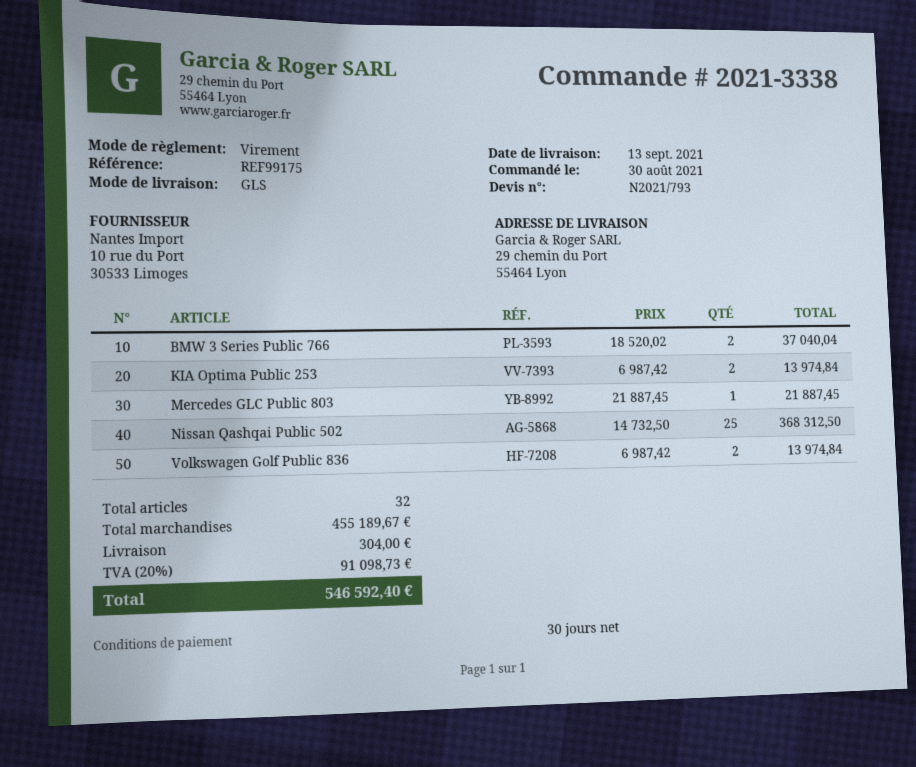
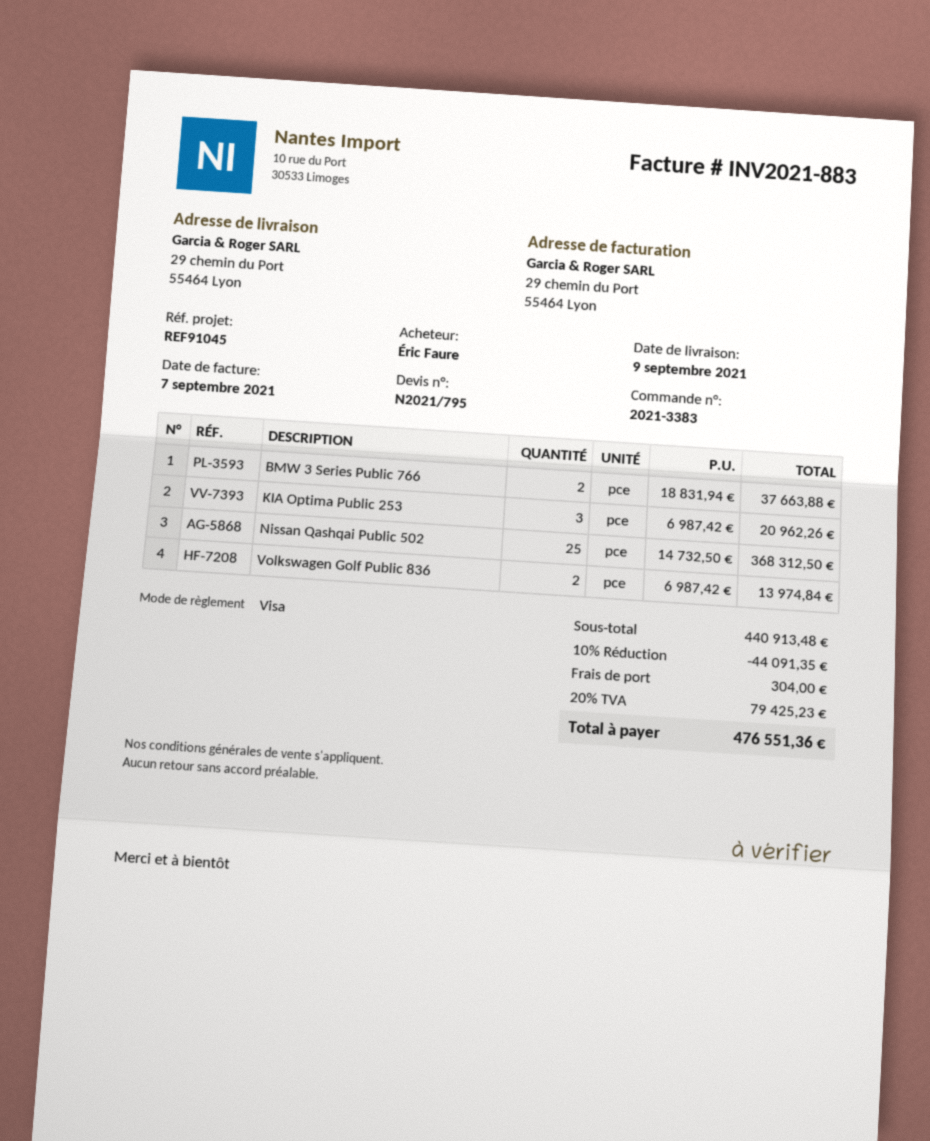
quote number: N2021/793 -> N2021/795
order number: 2021-3338 -> 2021-3383
delivery date: 2021-09-13 -> 2021-09-09
reference: REF99175 -> REF91045
payment method: bank transfer -> Visa
BMW 3 Series Public 766: 2 x 18520.02 = 37040.04 -> 2 x 18831.94 = 37663.88
KIA Optima Public 253: 2 x 6987.42 = 13974.84 -> 3 x 6987.42 = 20962.26
Mercedes GLC Public 803: 1 x 21887.45 = 21887.45 -> none
subtotal: 455189.67 -> 440913.48
discount: none -> 10% = 44091.35
tax: 20% = 91098.73 -> 20% = 79425.23
total: 546592.40 -> 476551.36

